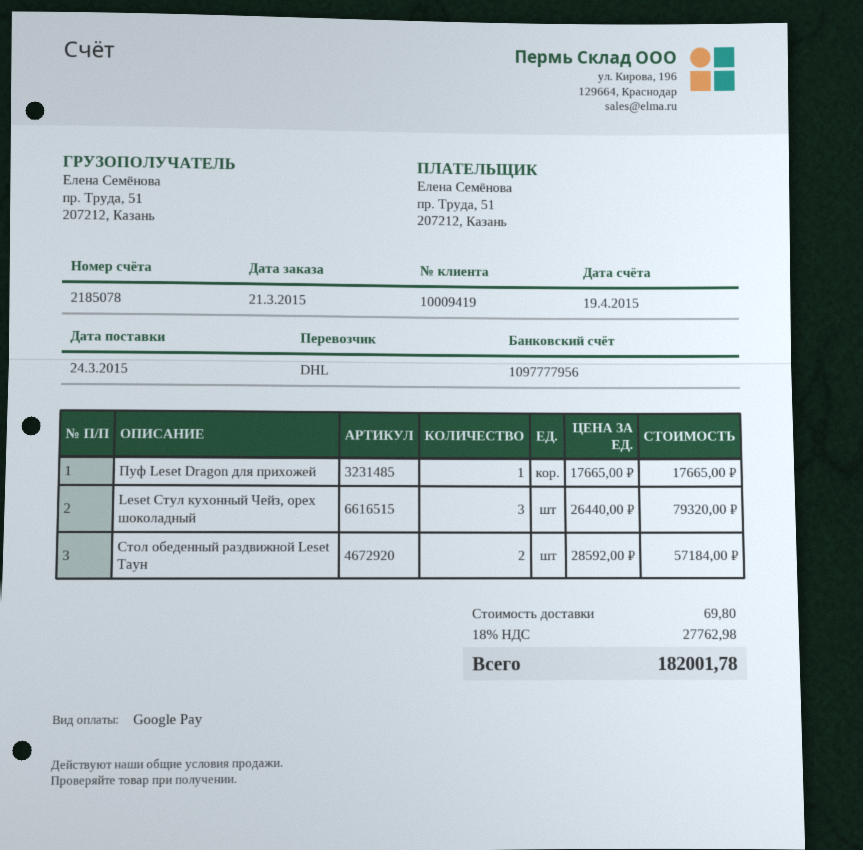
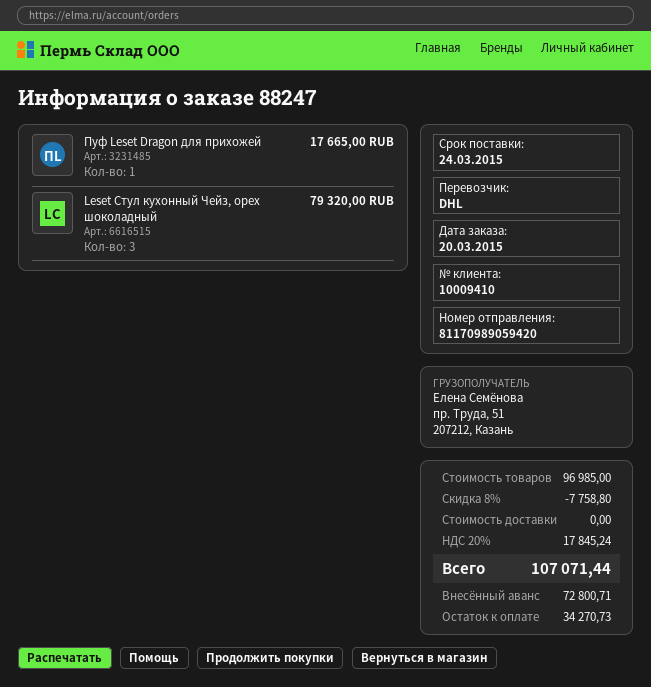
order date: 2015-03-21 -> 2015-03-20
customer number: 10009419 -> 10009410
Стол обеденный раздвижной Leset Таун: 2 for 57184.00 -> none
discount: none -> 8% = 7758.80
shipping: 69.80 -> 0.00
tax: 18% = 27762.98 -> 20% = 17845.24
total: 182001.78 -> 107071.44

